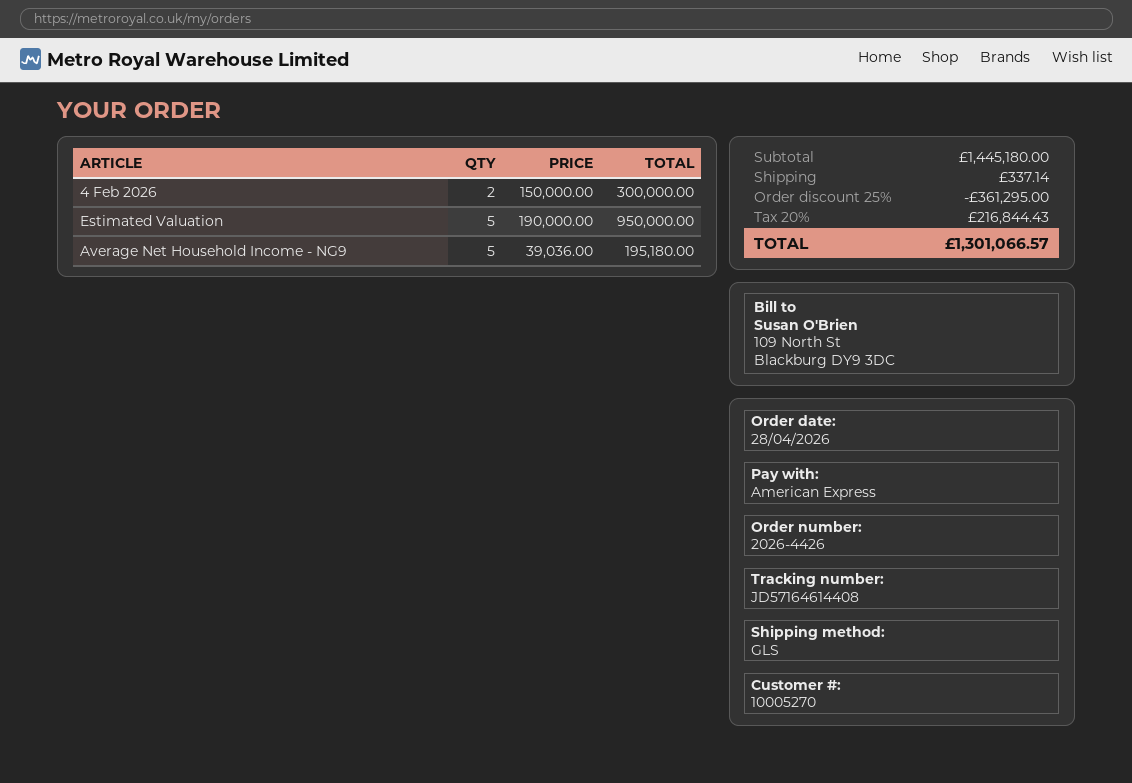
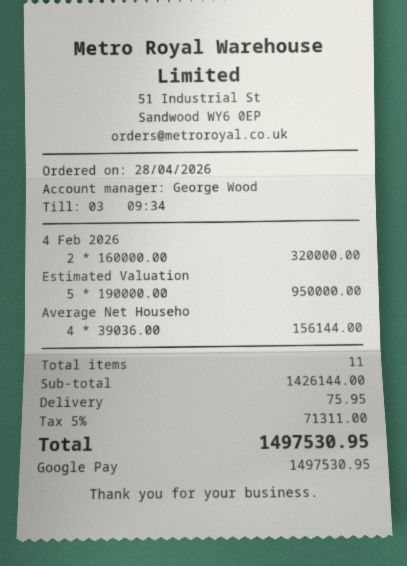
payment method: American Express -> Google Pay
4 Feb 2026: 2 x 150000.00 = 300000.00 -> 2 x 160000.00 = 320000.00
Average Net Household Income - NG9: 5 x 39036.00 = 195180.00 -> 4 x 39036.00 = 156144.00
subtotal: 1445180.00 -> 1426144.00
discount: 25% = 361295.00 -> none
shipping: 337.14 -> 75.95
tax: 20% = 216844.43 -> 5% = 71311.00
total: 1301066.57 -> 1497530.95

